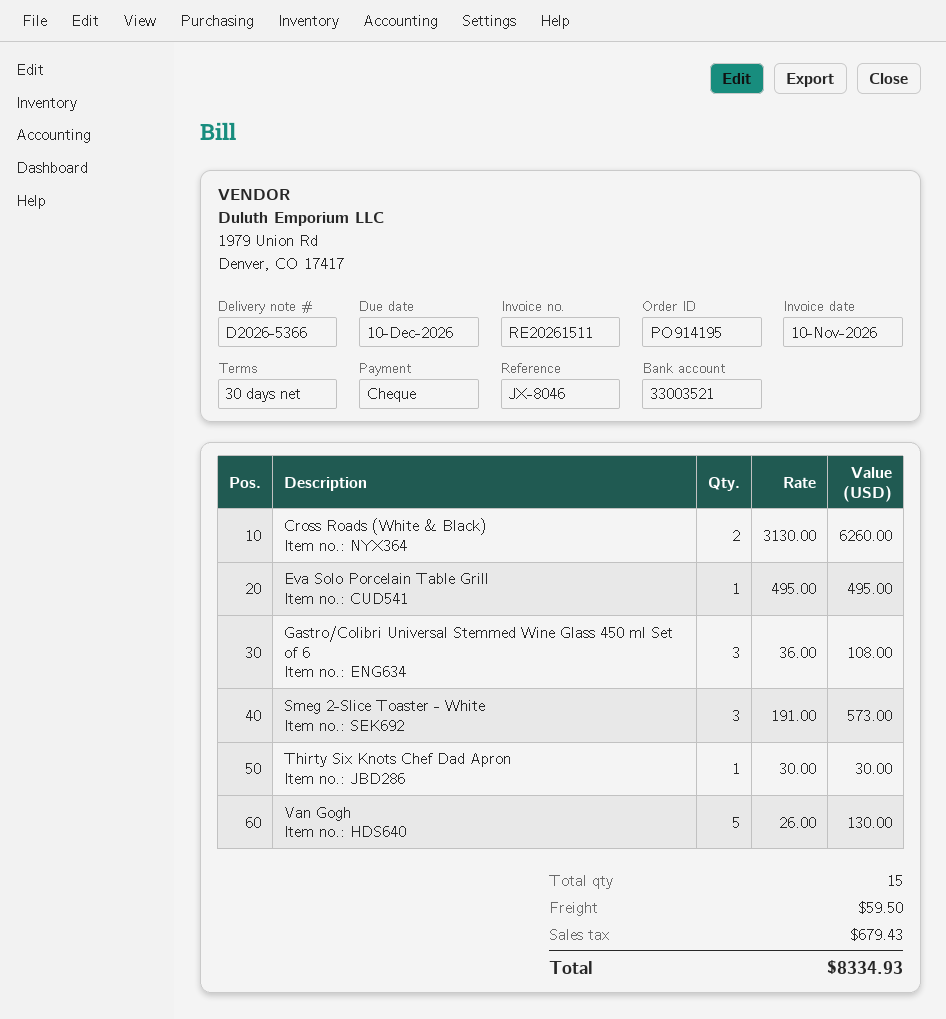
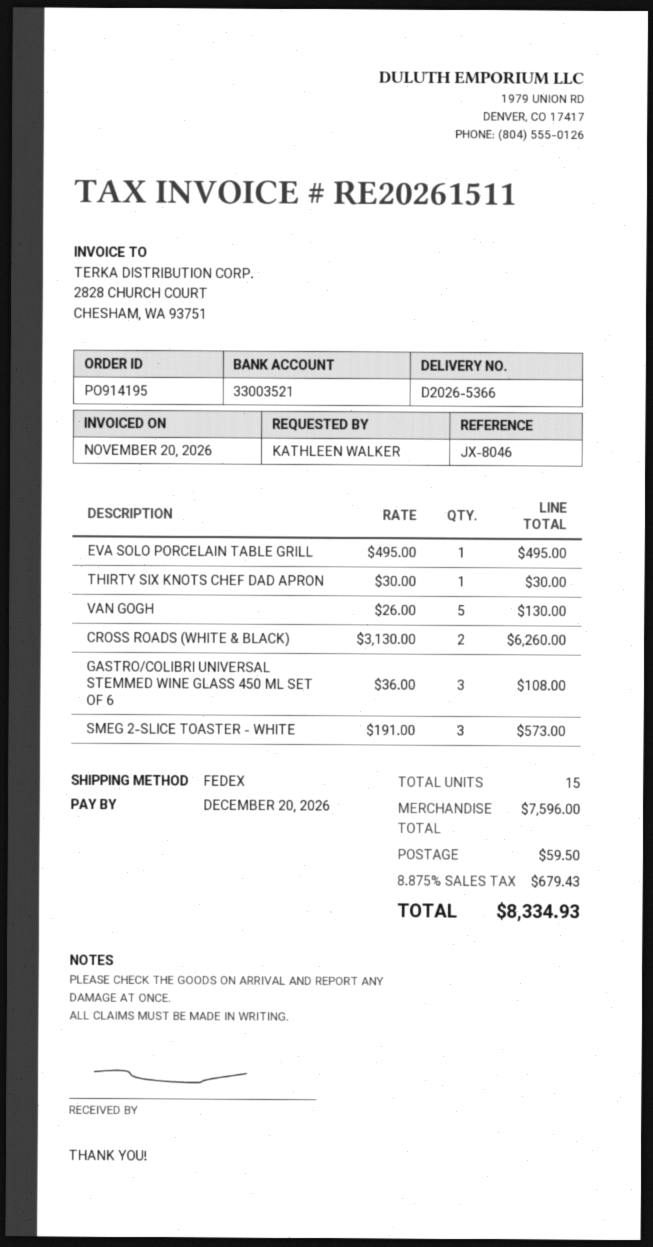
invoice date: 2026-11-10 -> 2026-11-20
due date: 2026-12-10 -> 2026-12-20

